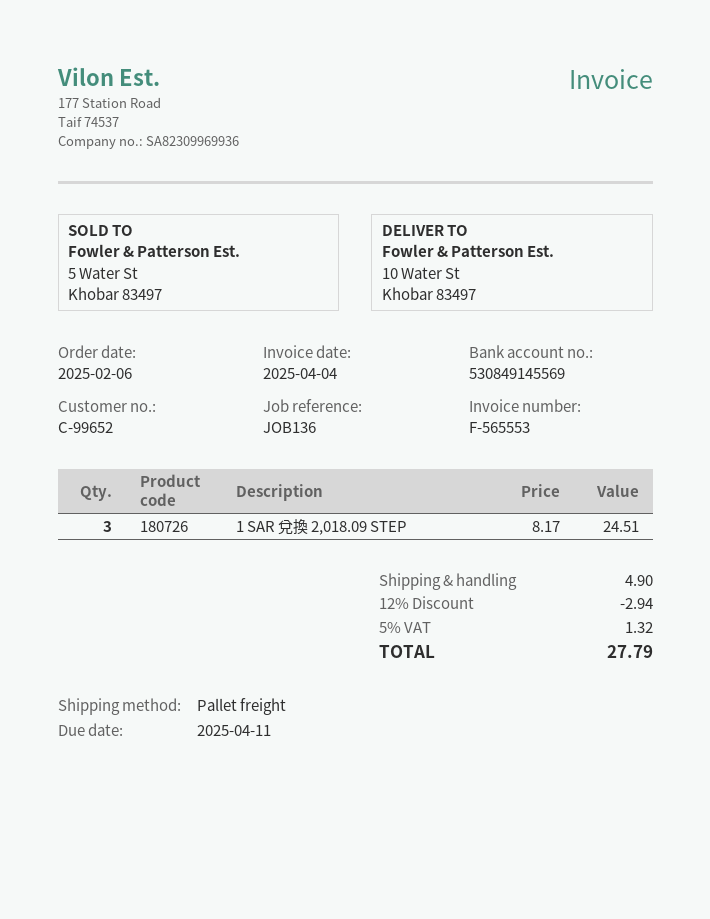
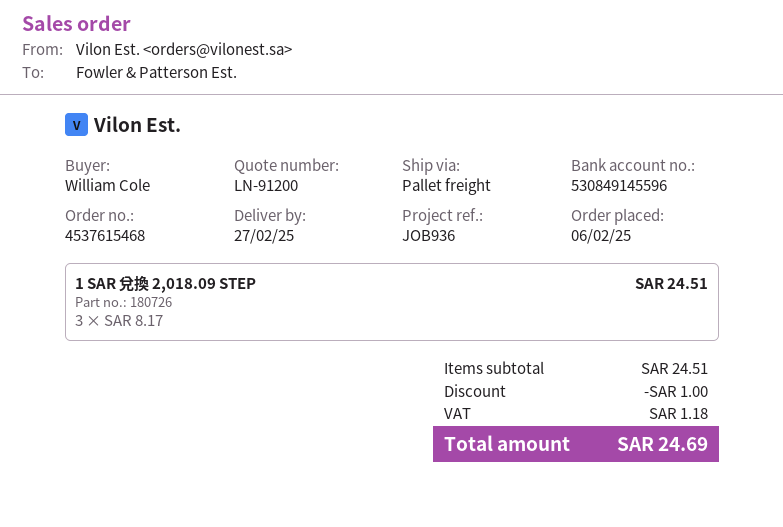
reference: JOB136 -> JOB936
bank account: 530849145569 -> 530849145596
discount: 2.94 -> 1.00
shipping: 4.90 -> none
tax: 1.32 -> 1.18
total: 27.79 -> 24.69

